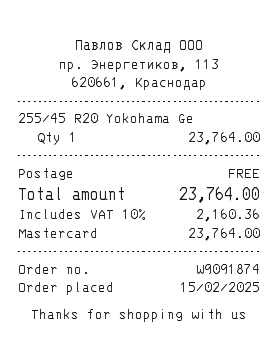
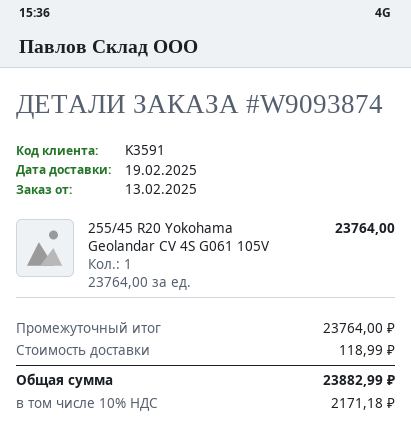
order number: W9091874 -> W9093874
order date: 2025-02-15 -> 2025-02-13
shipping: 0.00 -> 118.99
tax: 10% = 2160.36 -> 10% = 2171.18
total: 23764.00 -> 23882.99

